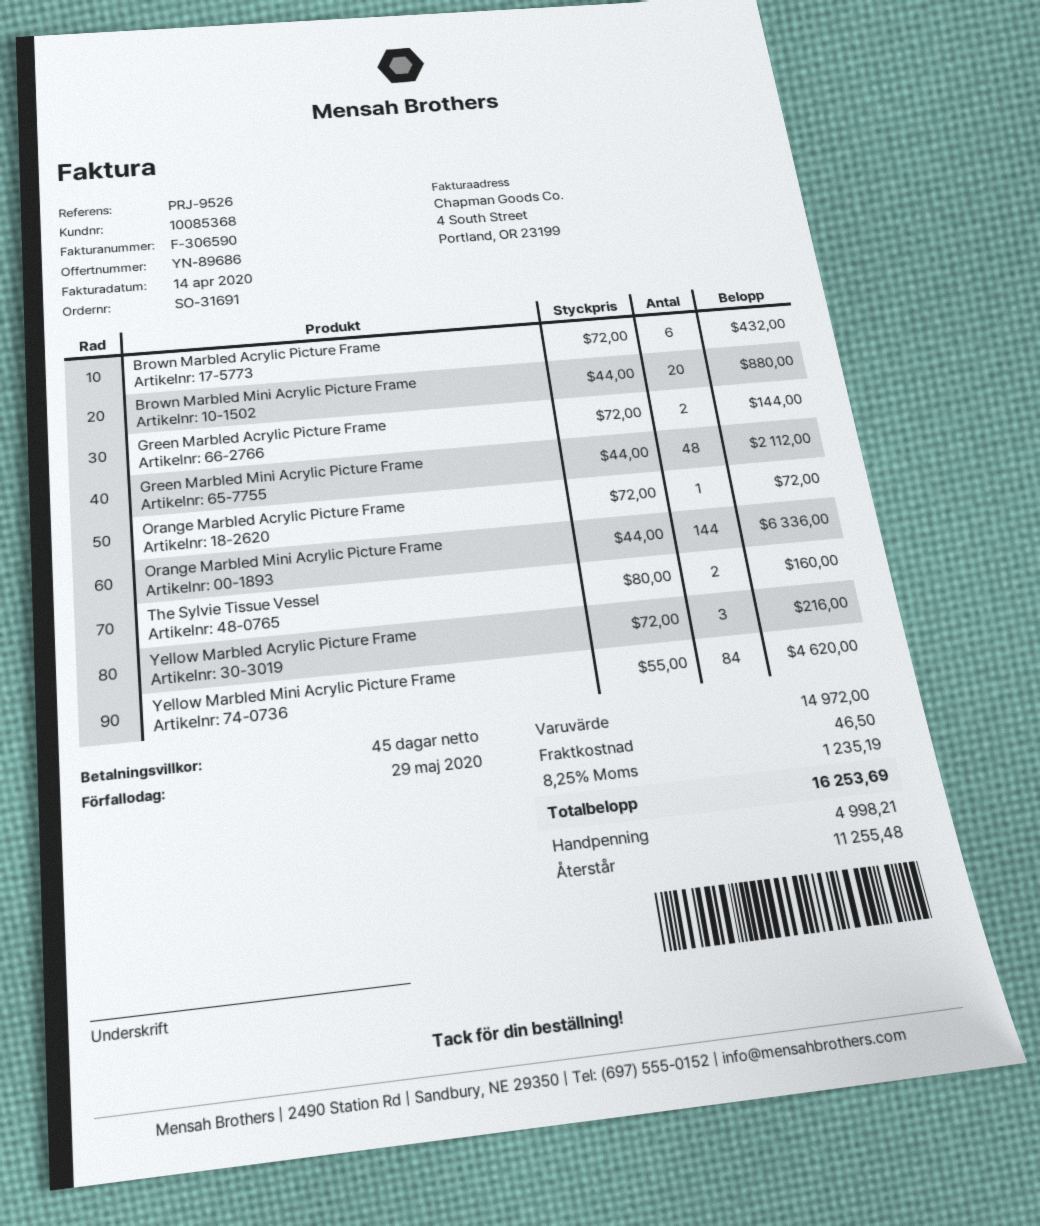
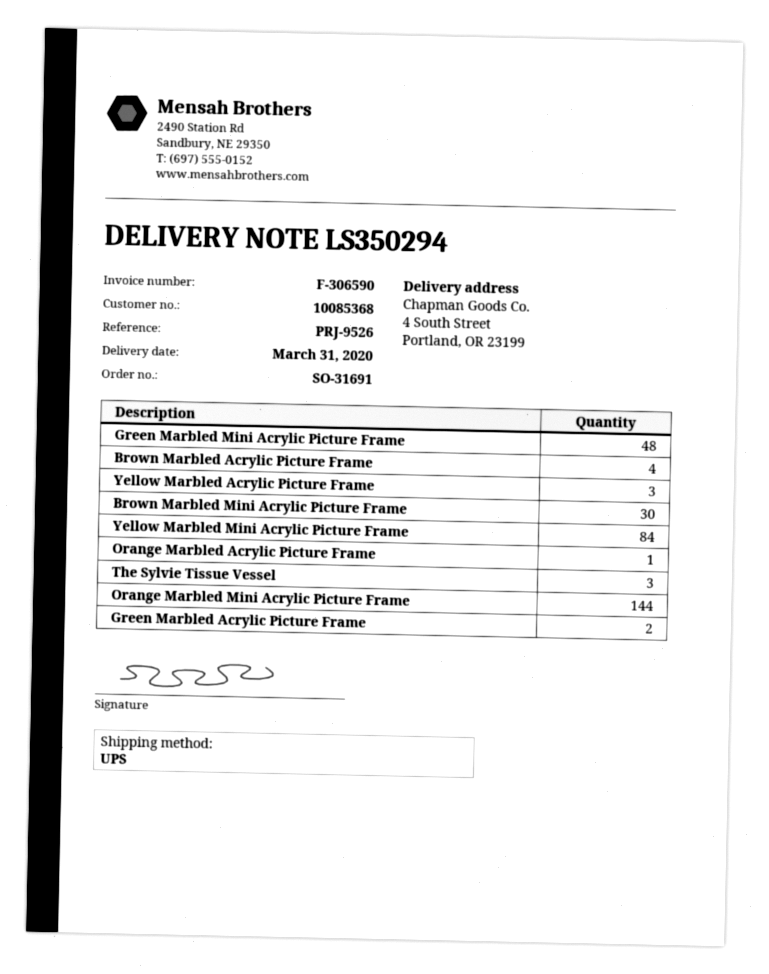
Brown Marbled Acrylic Picture Frame: 6 -> 4
Brown Marbled Mini Acrylic Picture Frame: 20 -> 30
The Sylvie Tissue Vessel: 2 -> 3

